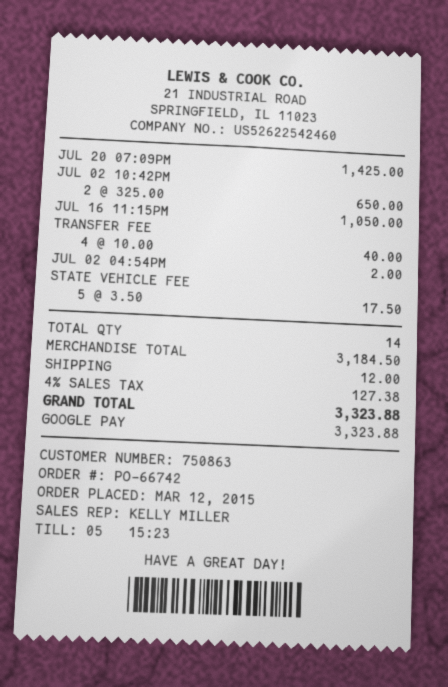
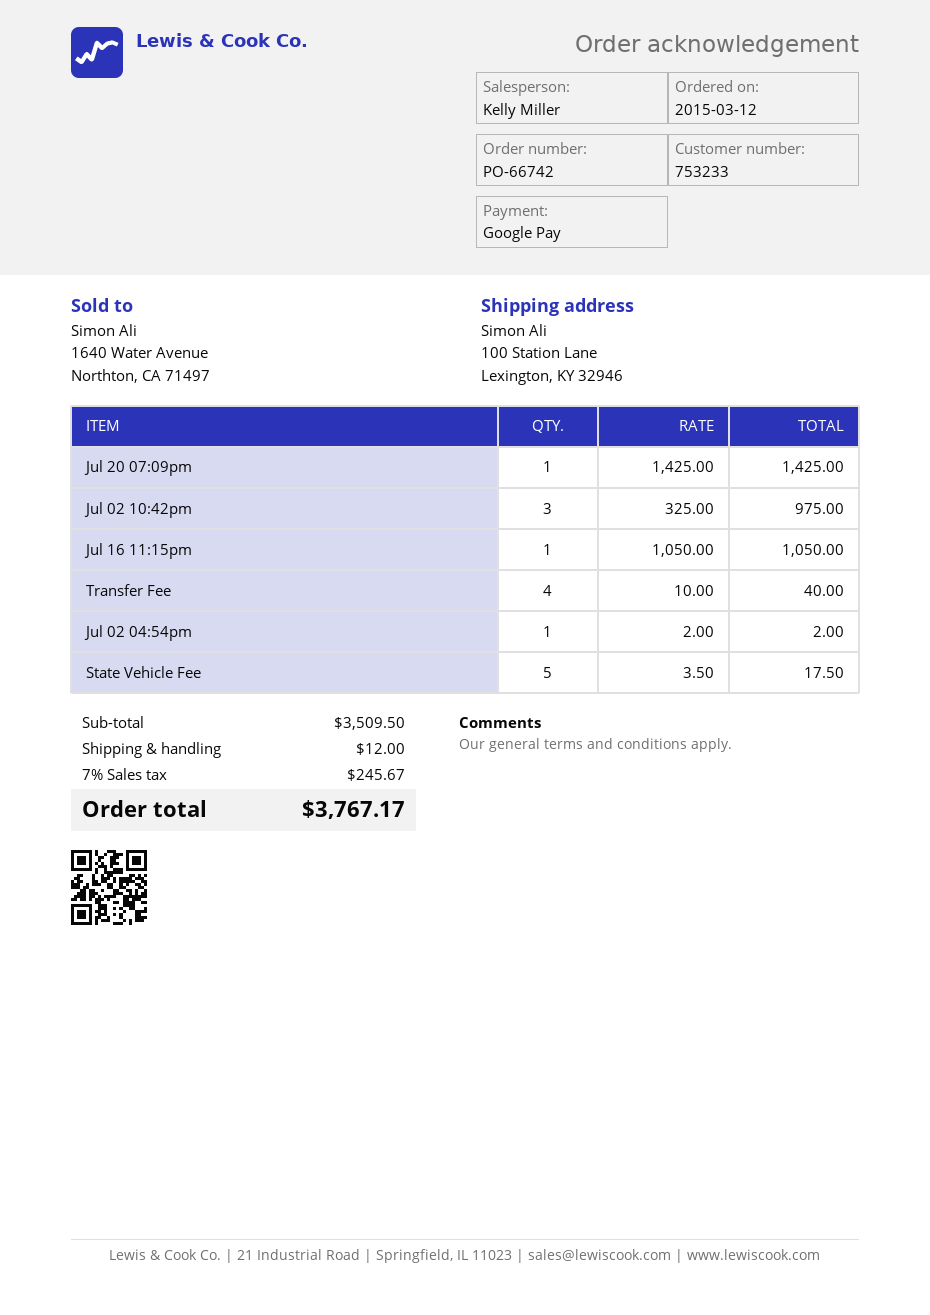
customer number: 750863 -> 753233
JUL 02 10:42PM: 2 x 325.00 = 650.00 -> 3 x 325.00 = 975.00
subtotal: 3184.50 -> 3509.50
tax: 4% = 127.38 -> 7% = 245.67
total: 3323.88 -> 3767.17

